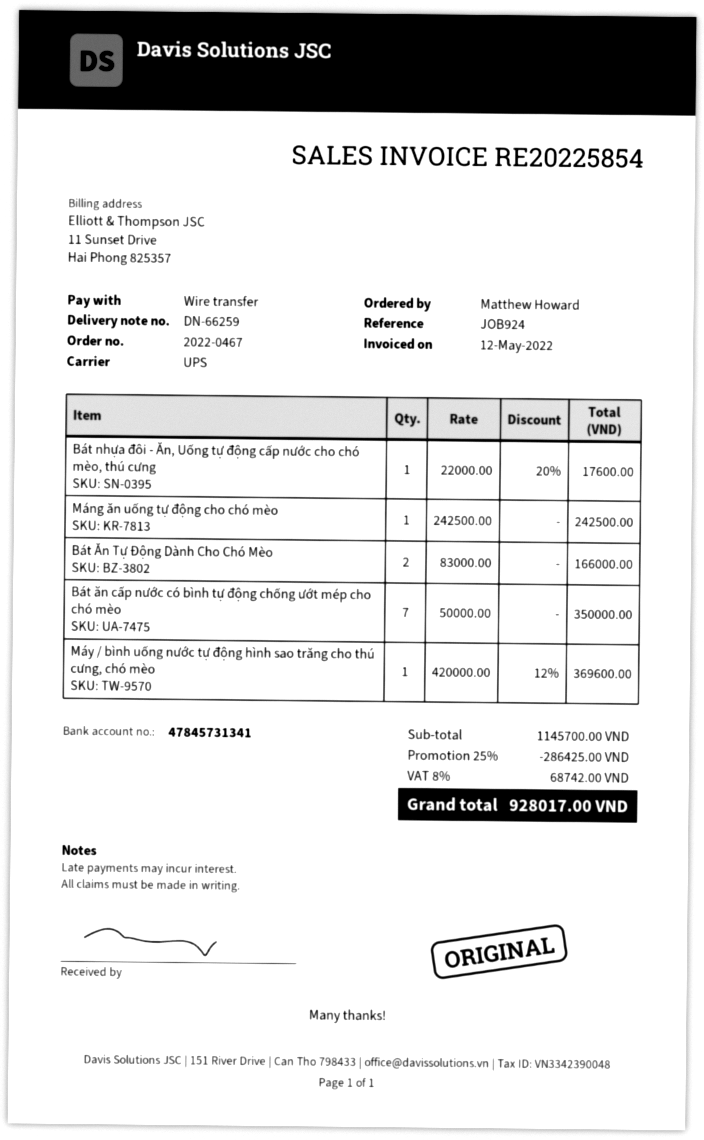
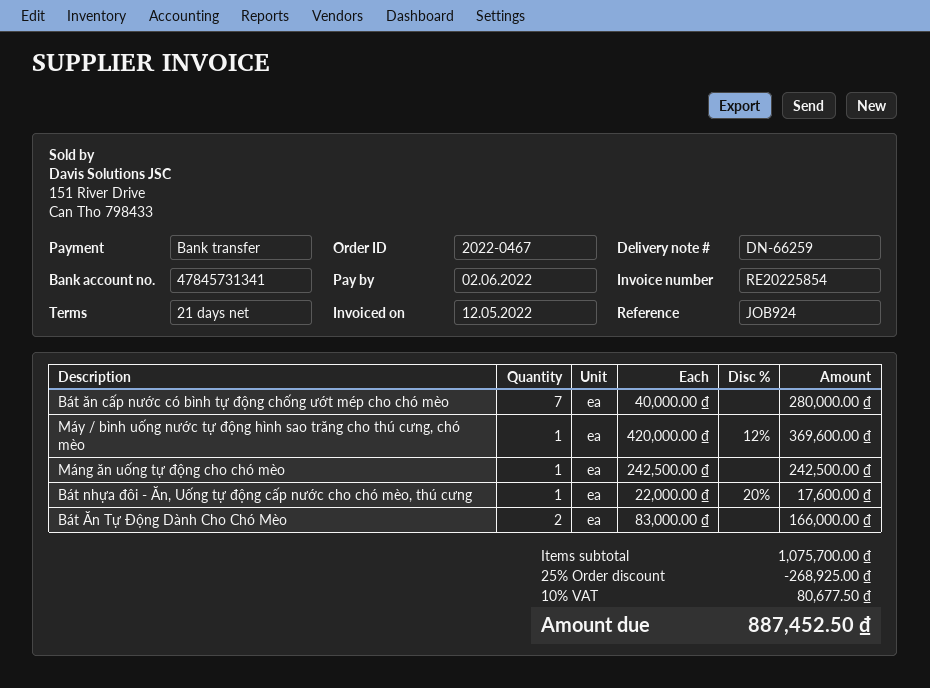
Bát ăn cấp nước có bình tự động chống ướt mép cho chó mèo: 7 x 50000.00 = 350000.00 -> 7 x 40000.00 = 280000.00
subtotal: 1145700.00 -> 1075700.00
discount: 25% = 286425.00 -> 25% = 268925.00
tax: 8% = 68742.00 -> 10% = 80677.50
total: 928017.00 -> 887452.50

